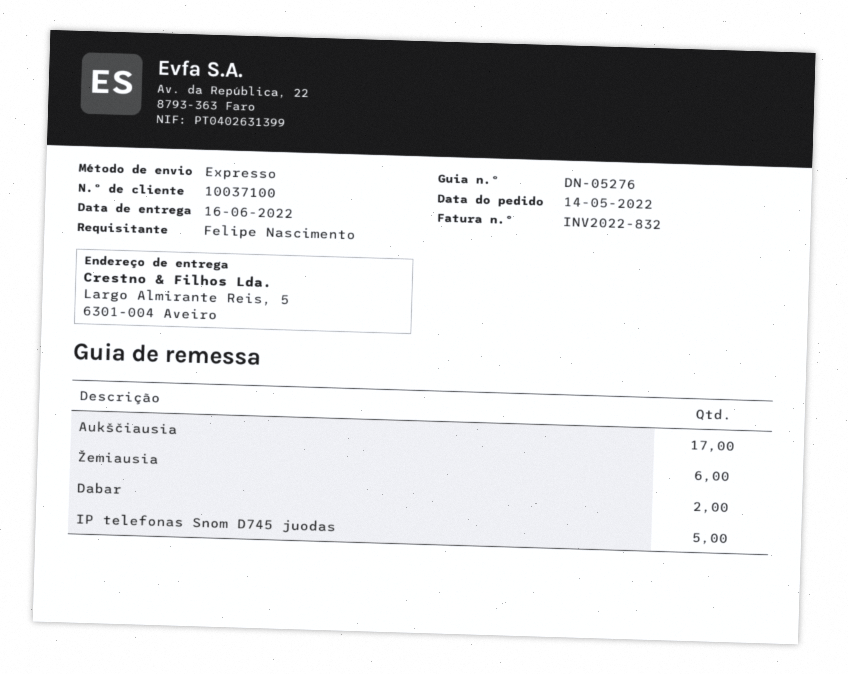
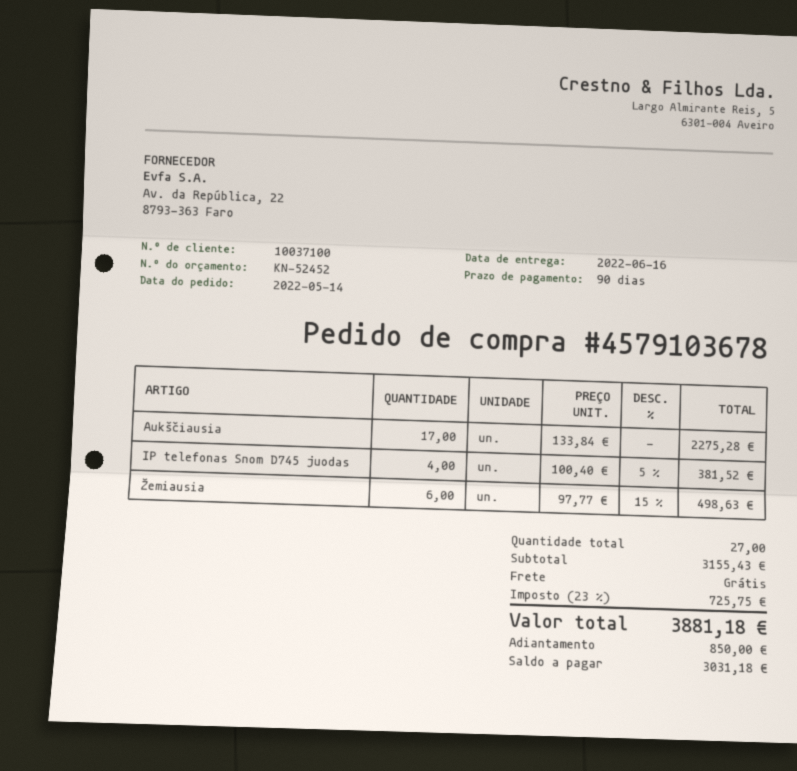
Dabar: 2 -> none
IP telefonas Snom D745 juodas: 5 -> 4

